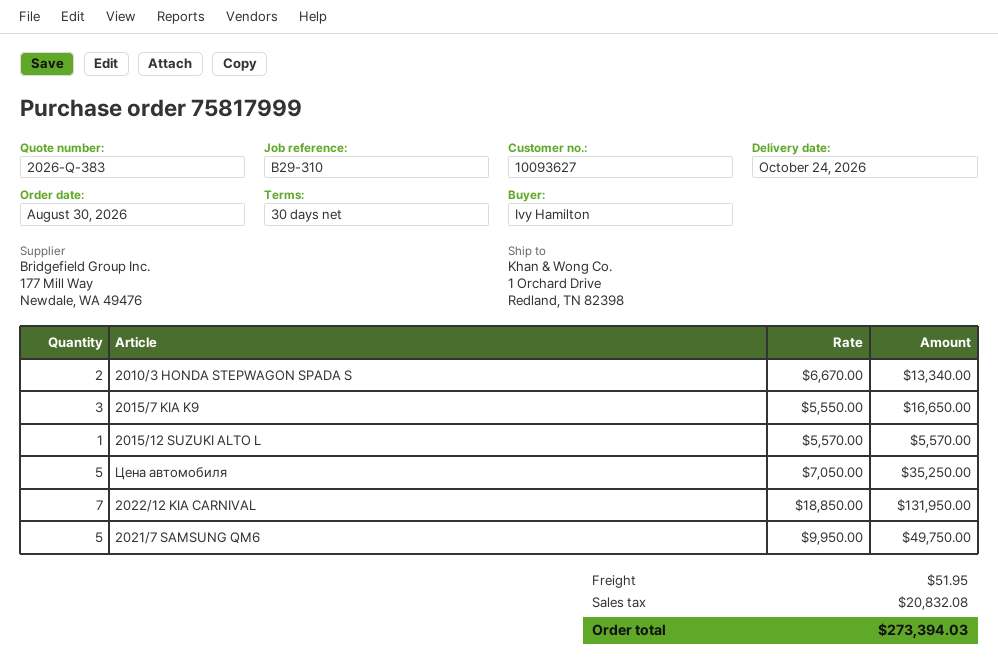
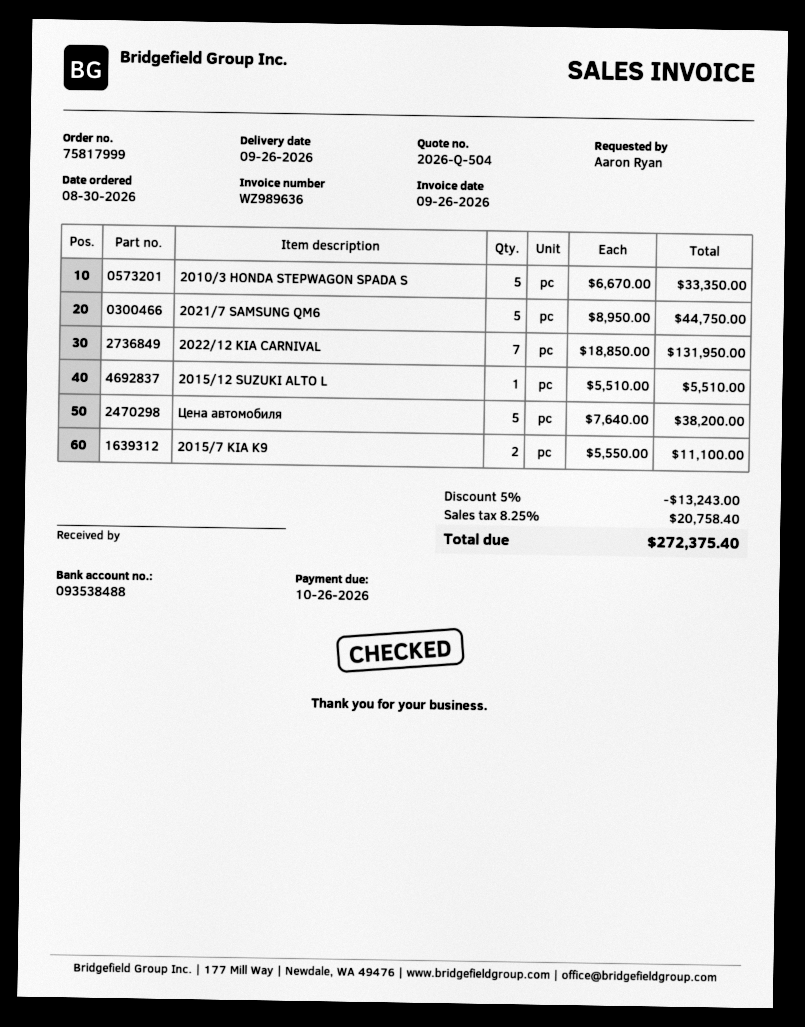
quote number: 2026-Q-383 -> 2026-Q-504
delivery date: 2026-10-24 -> 2026-09-26
ordered by: Ivy Hamilton -> Aaron Ryan
2010/3 HONDA STEPWAGON SPADA S: 2 x 6670.00 = 13340.00 -> 5 x 6670.00 = 33350.00
2015/7 KIA K9: 3 x 5550.00 = 16650.00 -> 2 x 5550.00 = 11100.00
2015/12 SUZUKI ALTO L: 1 x 5570.00 = 5570.00 -> 1 x 5510.00 = 5510.00
Цена автомобиля: 5 x 7050.00 = 35250.00 -> 5 x 7640.00 = 38200.00
2021/7 SAMSUNG QM6: 5 x 9950.00 = 49750.00 -> 5 x 8950.00 = 44750.00
discount: none -> 5% = 13243.00
shipping: 51.95 -> none
tax: 20832.08 -> 20758.40
total: 273394.03 -> 272375.40

